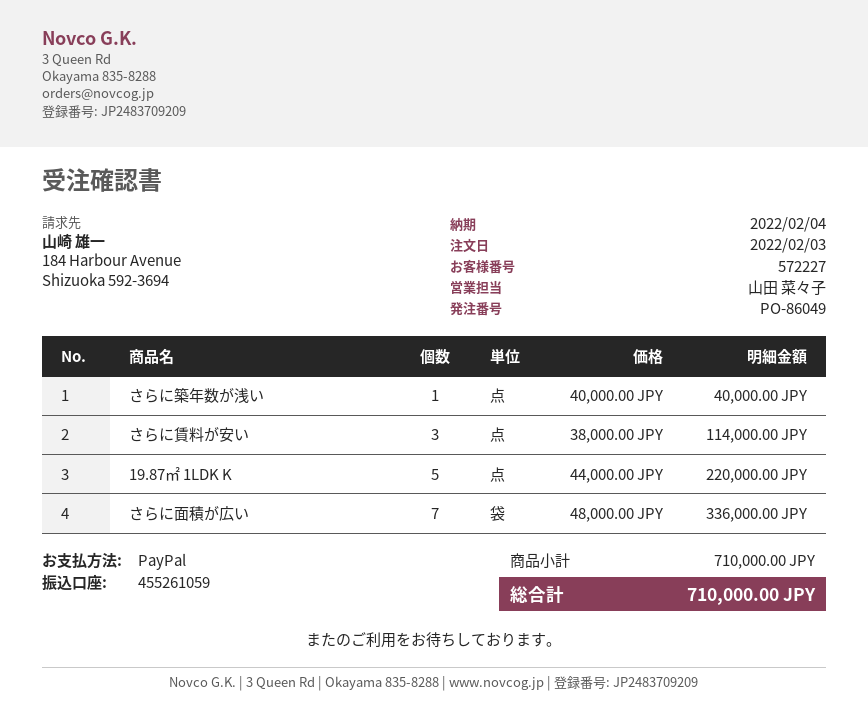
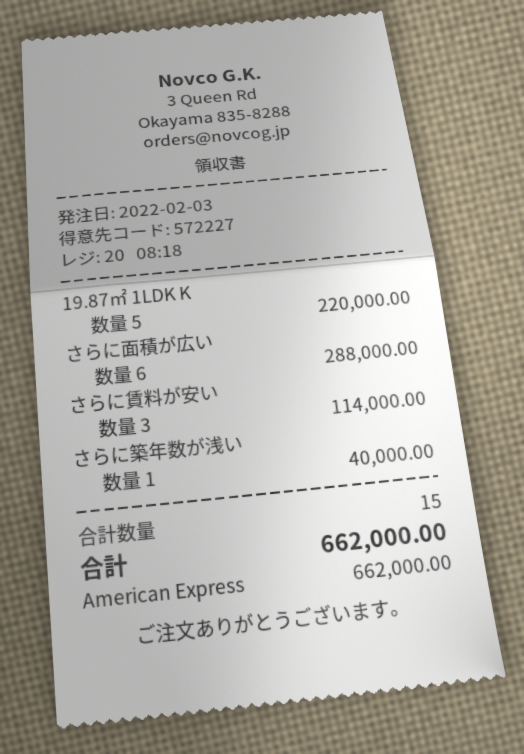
payment method: PayPal -> American Express
さらに面積が広い: 7 for 336000.00 -> 6 for 288000.00
total: 710000.00 -> 662000.00

